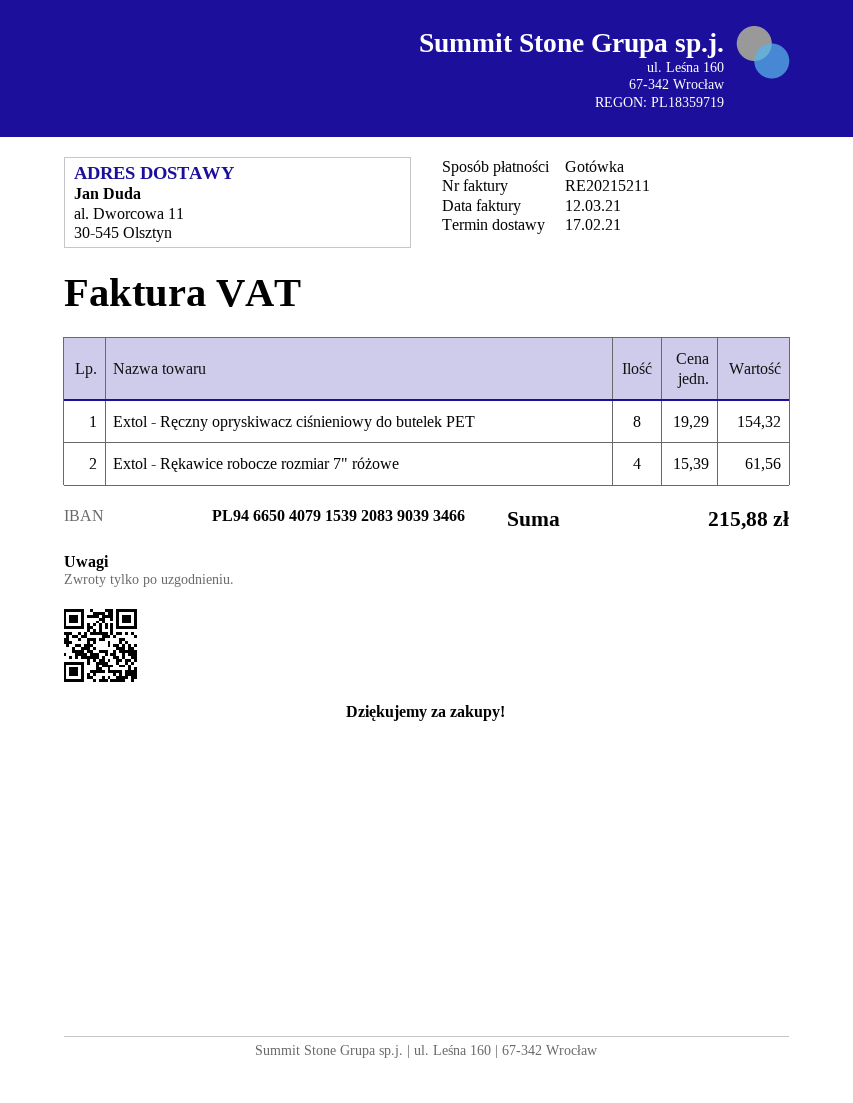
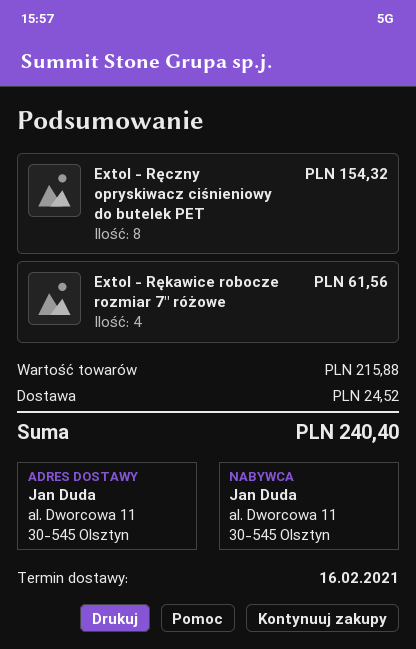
delivery date: 2021-02-17 -> 2021-02-16
shipping: none -> 24.52
total: 215.88 -> 240.40

